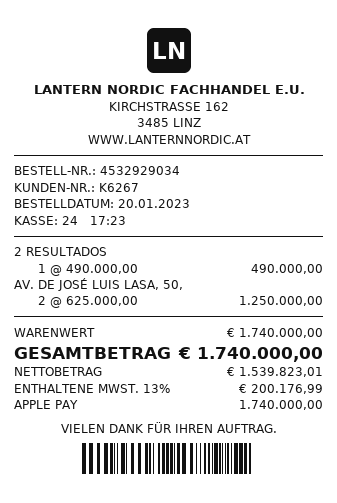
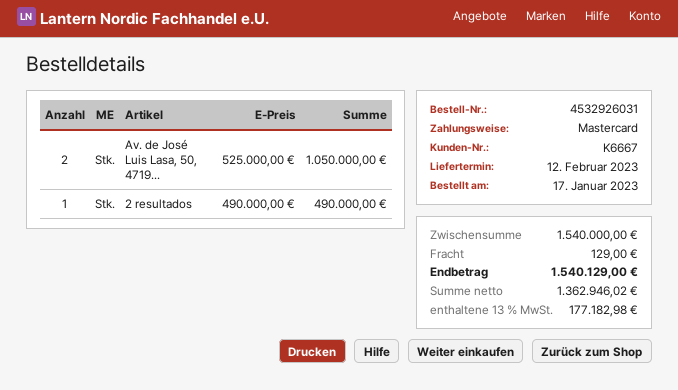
order number: 4532929034 -> 4532926031
order date: 2023-01-20 -> 2023-01-17
customer number: K6267 -> K6667
payment method: Apple Pay -> Mastercard
AV. DE JOSÉ LUIS LASA, 50,: 2 x 625000.00 = 1250000.00 -> 2 x 525000.00 = 1050000.00
subtotal: 1740000.00 -> 1540000.00
shipping: none -> 129.00
net: 1539823.01 -> 1362946.02
tax: 13% = 200176.99 -> 13% = 177182.98
total: 1740000.00 -> 1540129.00

